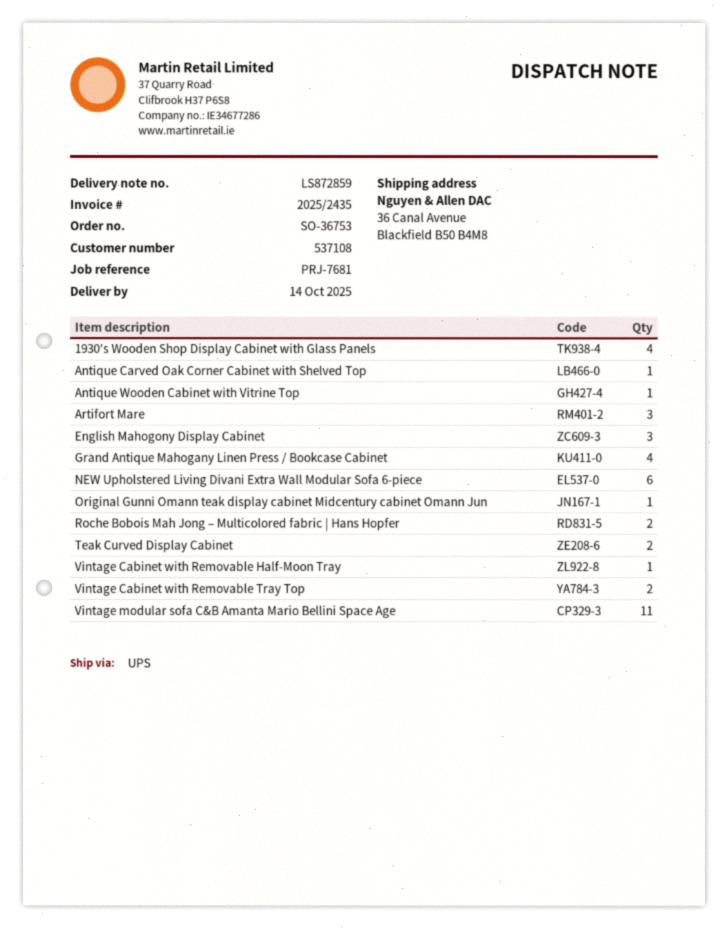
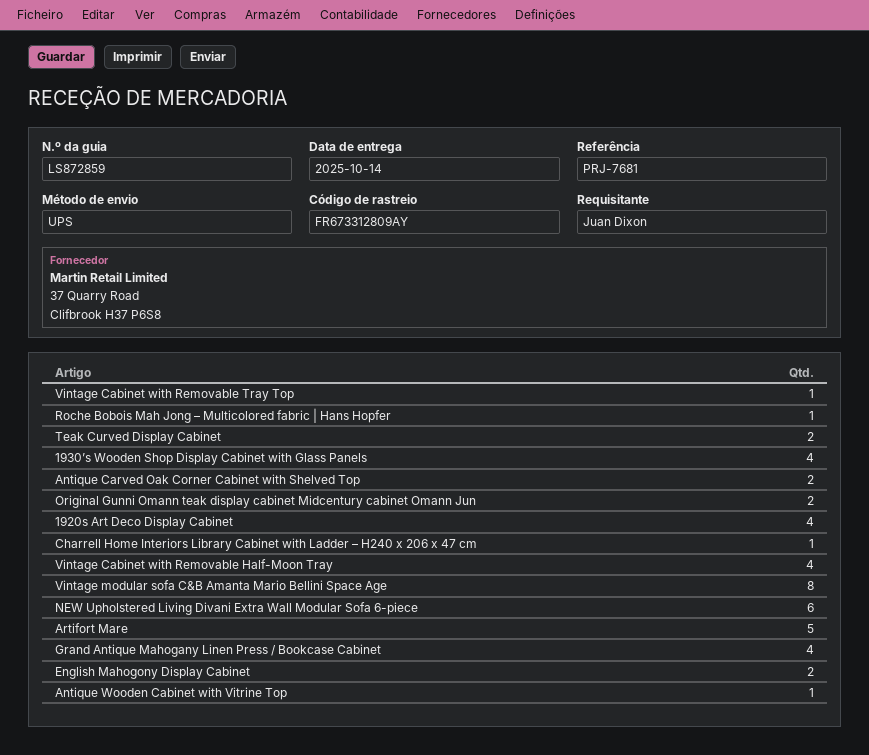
Antique Carved Oak Corner Cabinet with Shelved Top: 1 -> 2
Artifort Mare: 3 -> 5
English Mahogony Display Cabinet: 3 -> 2
Original Gunni Omann teak display cabinet Midcentury cabinet Omann Jun: 1 -> 2
Roche Bobois Mah Jong – Multicolored fabric | Hans Hopfer: 2 -> 1
Vintage Cabinet with Removable Half-Moon Tray: 1 -> 4
Vintage Cabinet with Removable Tray Top: 2 -> 1
Vintage modular sofa C&B Amanta Mario Bellini Space Age: 11 -> 8
1920s Art Deco Display Cabinet: none -> 4
Charrell Home Interiors Library Cabinet with Ladder – H240 x 206 x 47 cm: none -> 1

